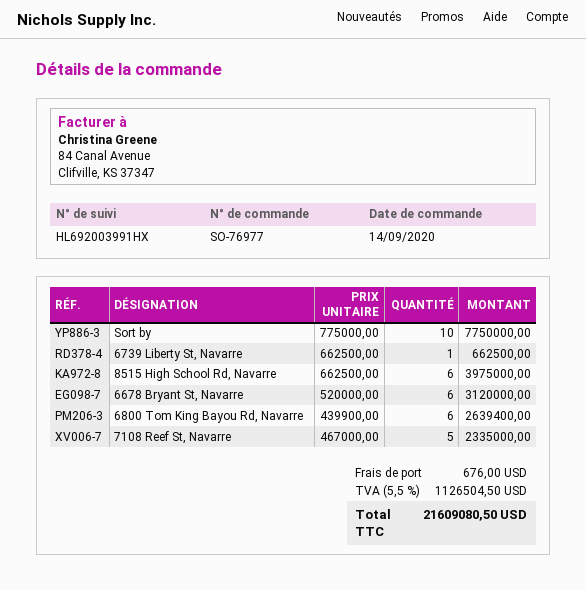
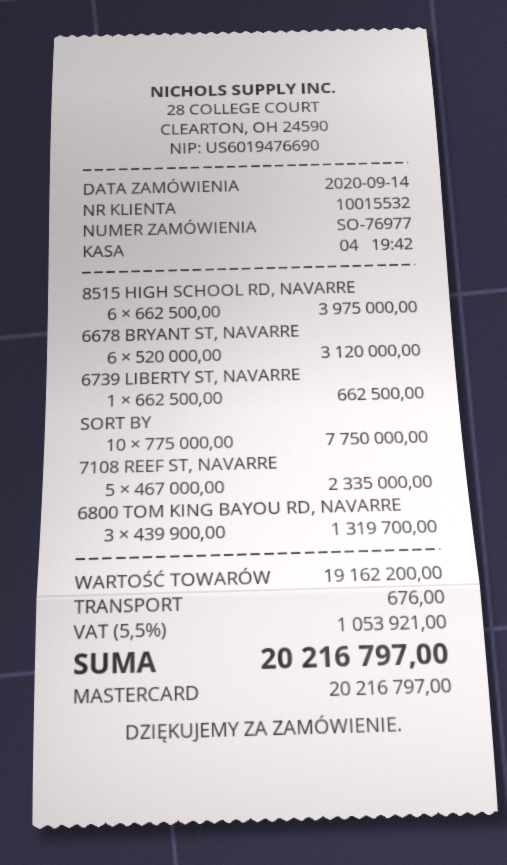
6800 Tom King Bayou Rd, Navarre: 6 x 439900.00 = 2639400.00 -> 3 x 439900.00 = 1319700.00
tax: 5.5% = 1126504.50 -> 5.5% = 1053921.00
total: 21609080.50 -> 20216797.00

